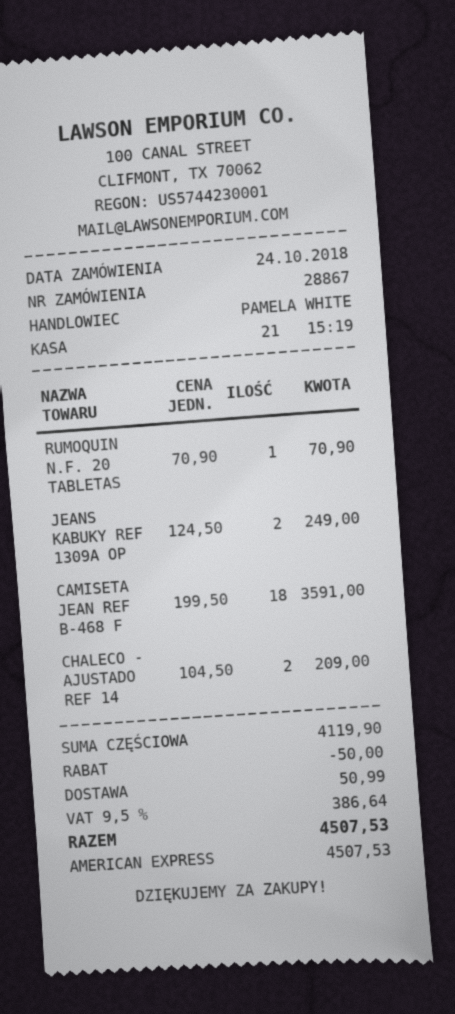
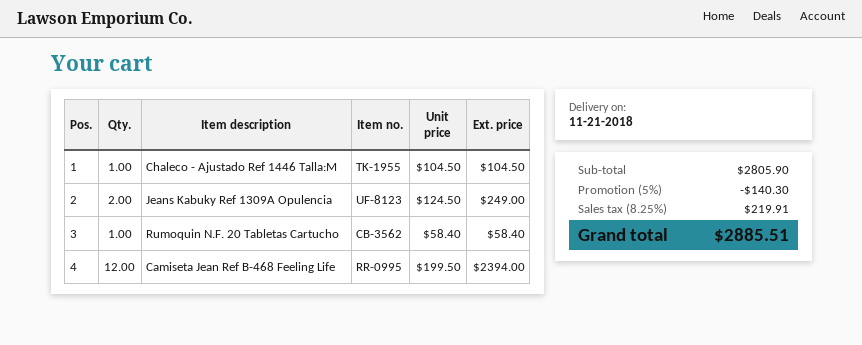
RUMOQUIN N.F. 20 TABLETAS: 1 x 70.90 = 70.90 -> 1 x 58.40 = 58.40
CAMISETA JEAN REF B-468 F: 18 x 199.50 = 3591.00 -> 12 x 199.50 = 2394.00
CHALECO - AJUSTADO REF 14: 2 x 104.50 = 209.00 -> 1 x 104.50 = 104.50
subtotal: 4119.90 -> 2805.90
discount: 50.00 -> 140.30
shipping: 50.99 -> none
tax: 9.5% = 386.64 -> 8.25% = 219.91
total: 4507.53 -> 2885.51

